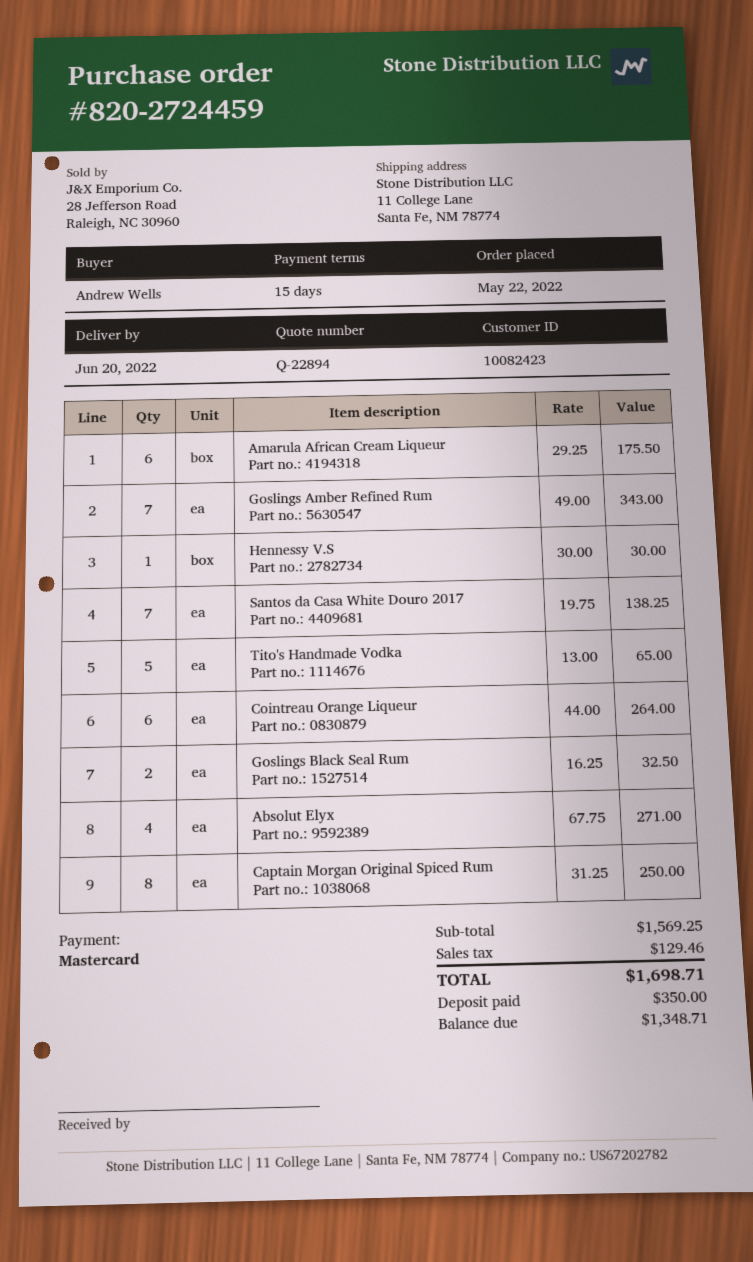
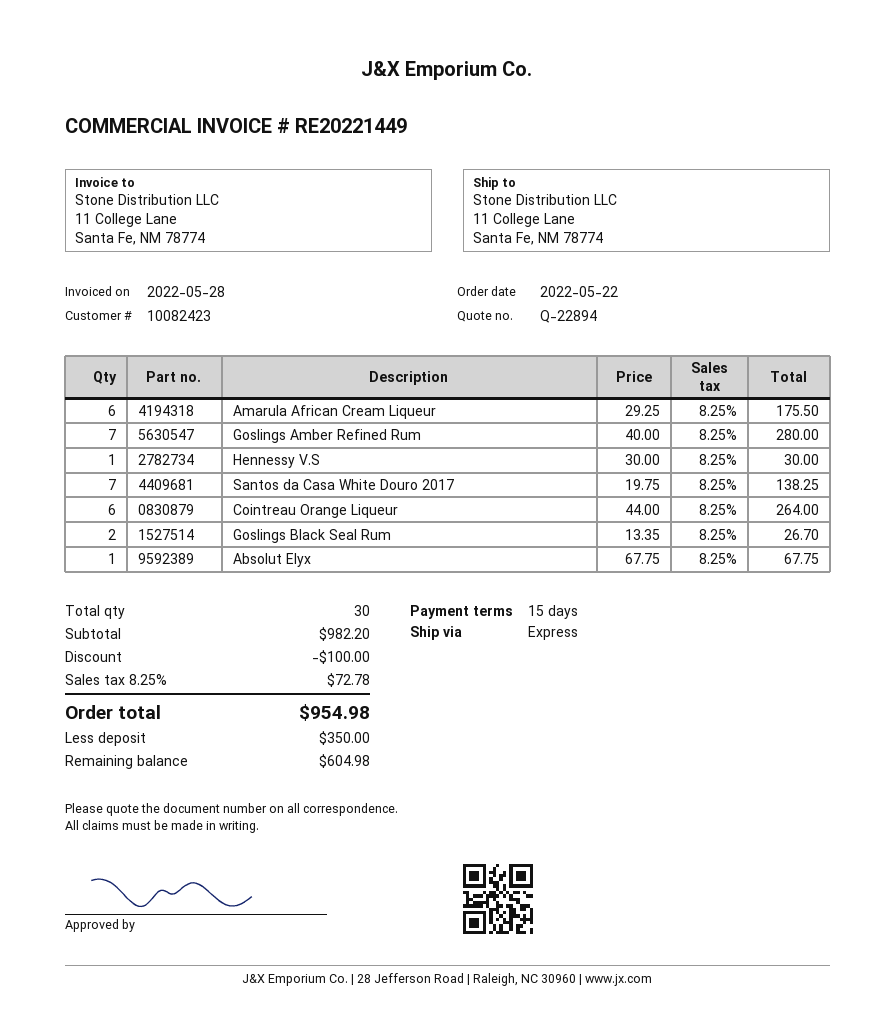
Goslings Amber Refined Rum: 7 x 49.00 = 343.00 -> 7 x 40.00 = 280.00
Tito's Handmade Vodka: 5 x 13.00 = 65.00 -> none
Goslings Black Seal Rum: 2 x 16.25 = 32.50 -> 2 x 13.35 = 26.70
Absolut Elyx: 4 x 67.75 = 271.00 -> 1 x 67.75 = 67.75
Captain Morgan Original Spiced Rum: 8 x 31.25 = 250.00 -> none
subtotal: 1569.25 -> 982.20
discount: none -> 100.00
tax: 129.46 -> 72.78
total: 1698.71 -> 954.98
balance: 1348.71 -> 604.98

